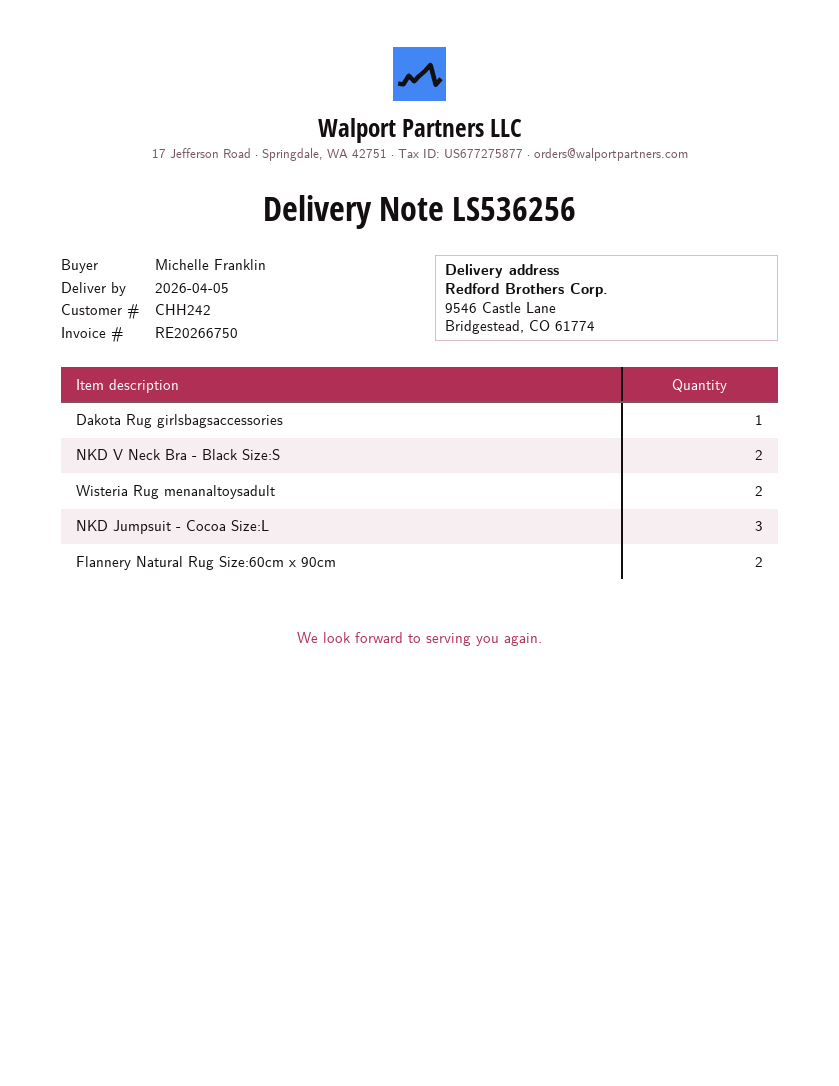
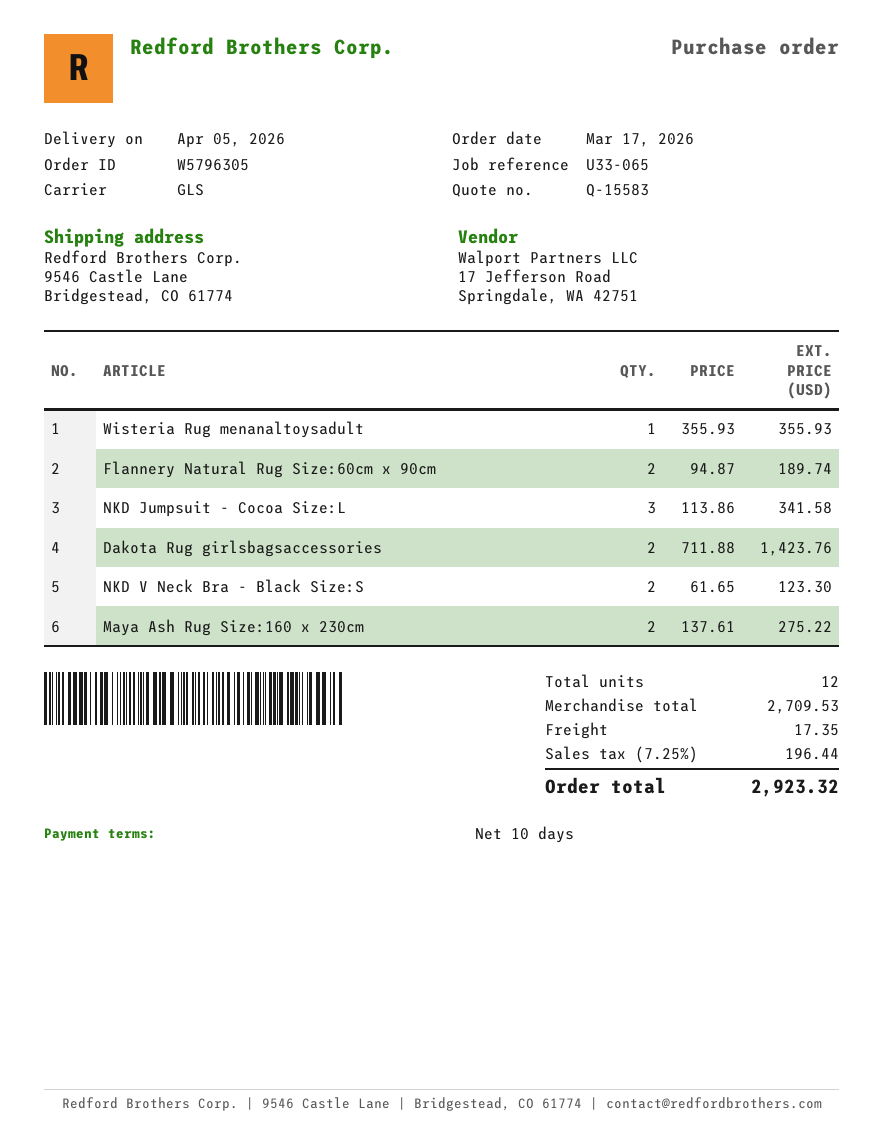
Dakota Rug girlsbagsaccessories: 1 -> 2
Wisteria Rug menanaltoysadult: 2 -> 1
Maya Ash Rug Size:160 x 230cm: none -> 2

